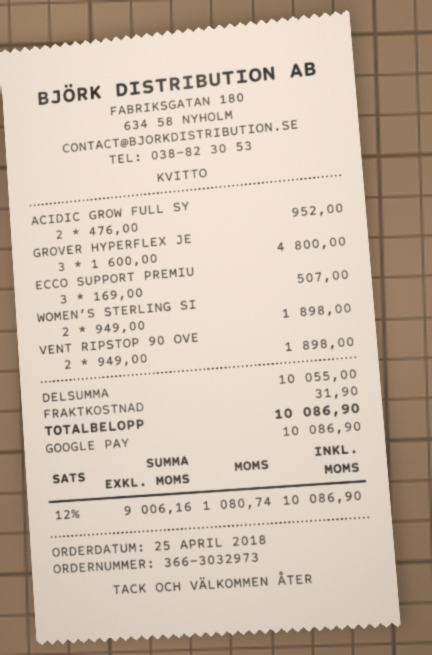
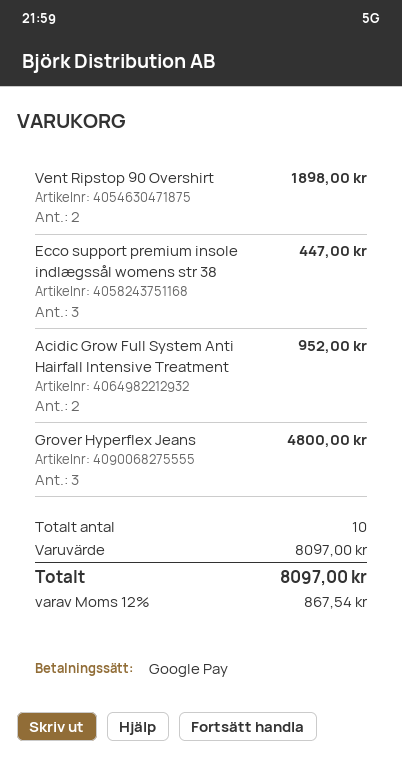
ECCO SUPPORT PREMIU: 3 for 507.00 -> 3 for 447.00
WOMEN’S STERLING SI: 2 for 1898.00 -> none
subtotal: 10055.00 -> 8097.00
shipping: 31.90 -> none
tax: 12% = 1080.74 -> 12% = 867.54
total: 10086.90 -> 8097.00

